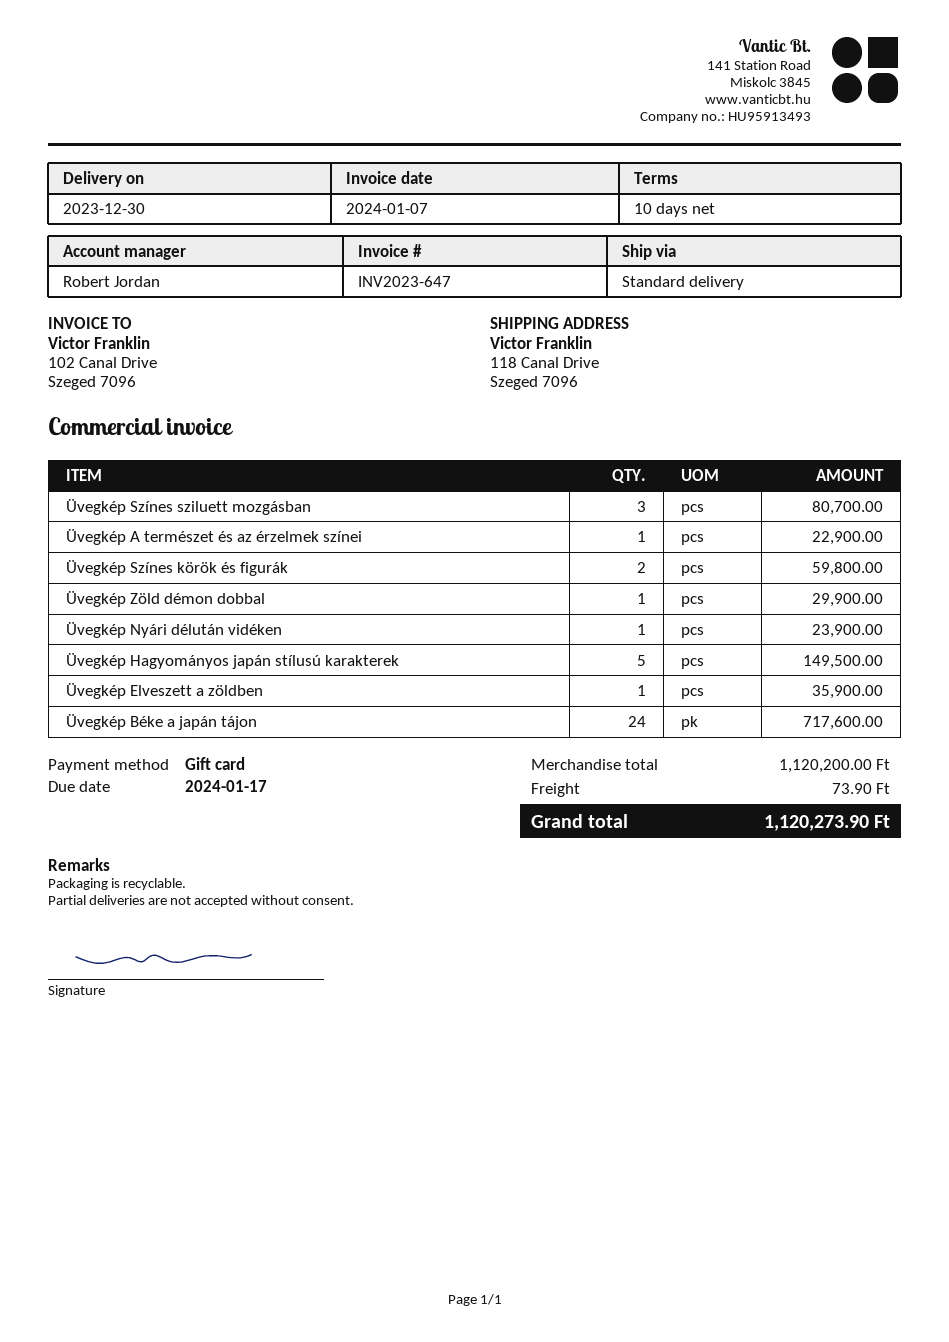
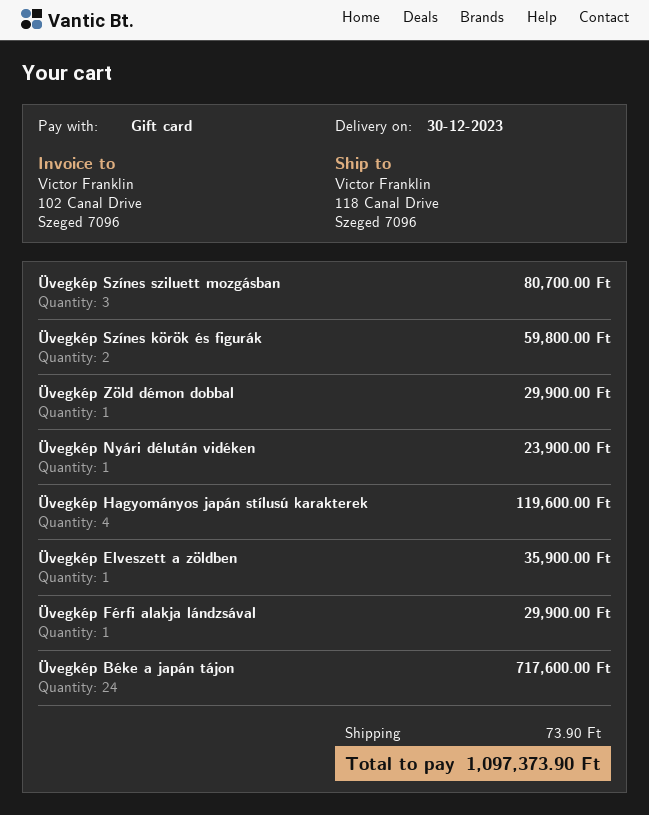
Üvegkép A természet és az érzelmek színei: 1 for 22900.00 -> none
Üvegkép Hagyományos japán stílusú karakterek: 5 for 149500.00 -> 4 for 119600.00
Üvegkép Férfi alakja lándzsával: none -> 1 for 29900.00
total: 1120273.90 -> 1097373.90

